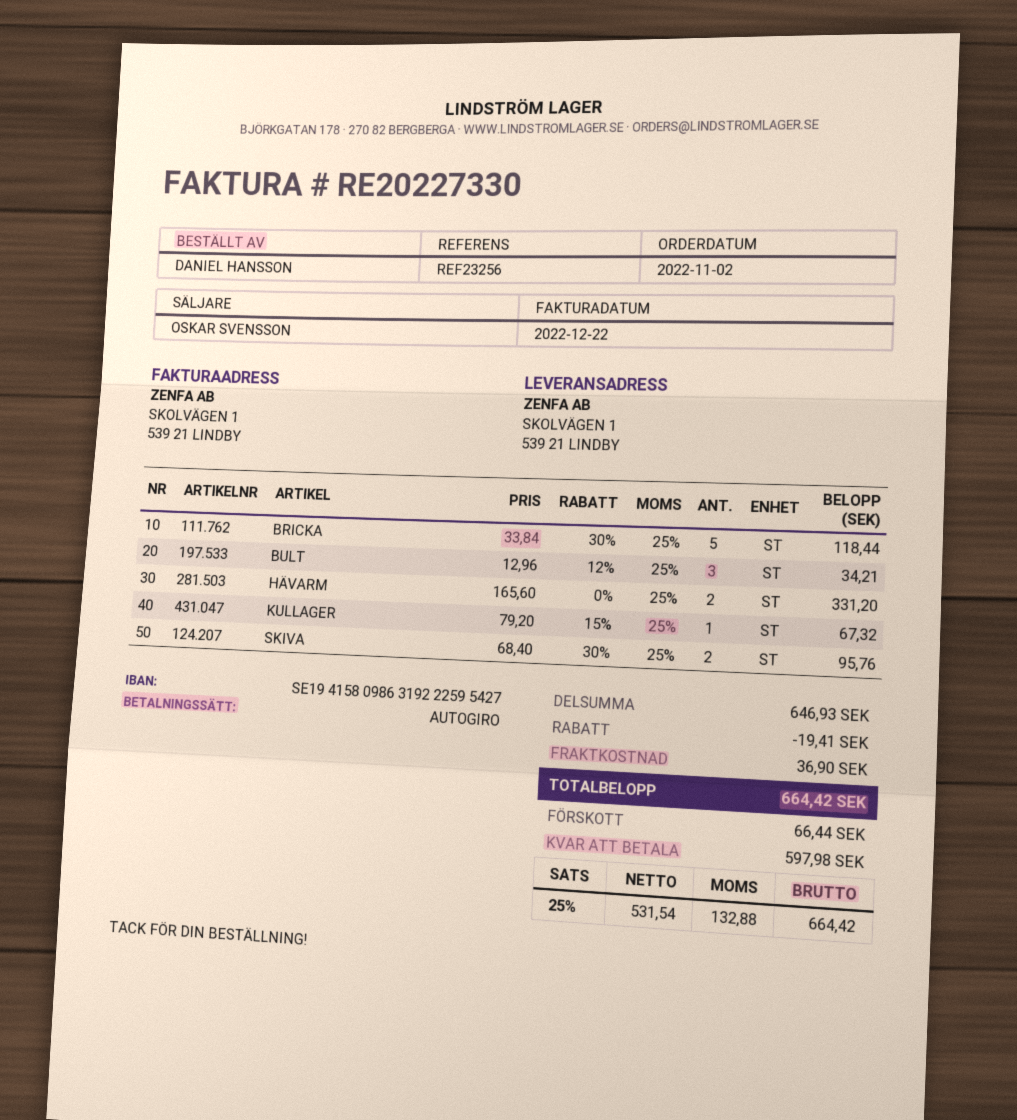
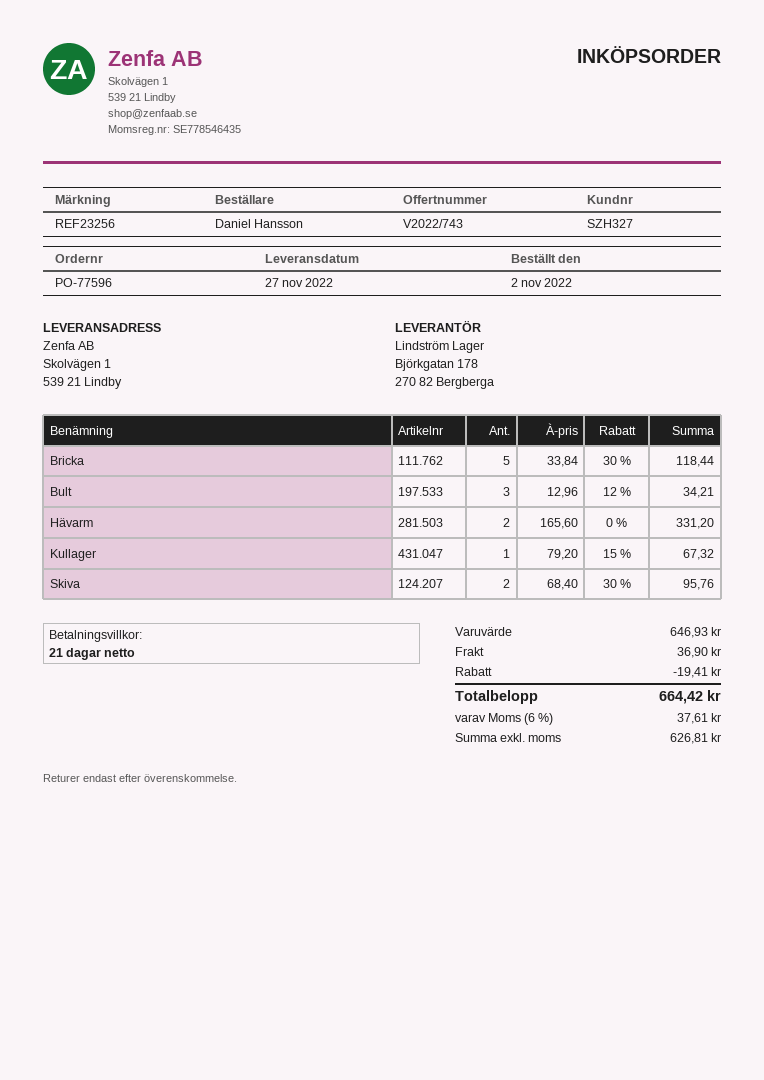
net: 531.54 -> 626.81
tax: 25% = 132.88 -> 6% = 37.61

